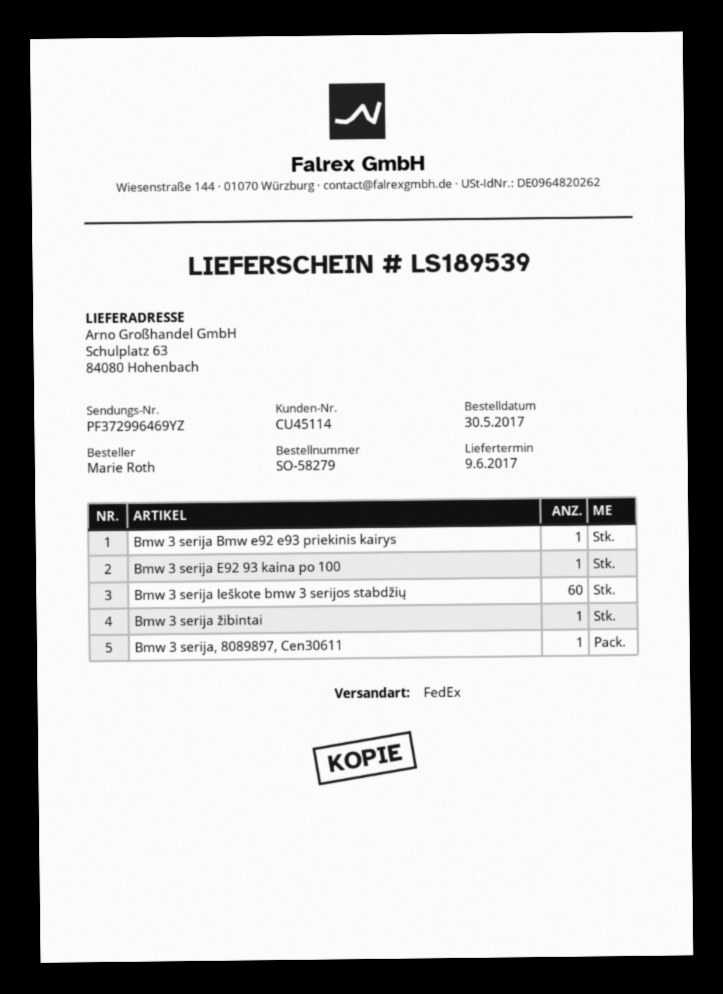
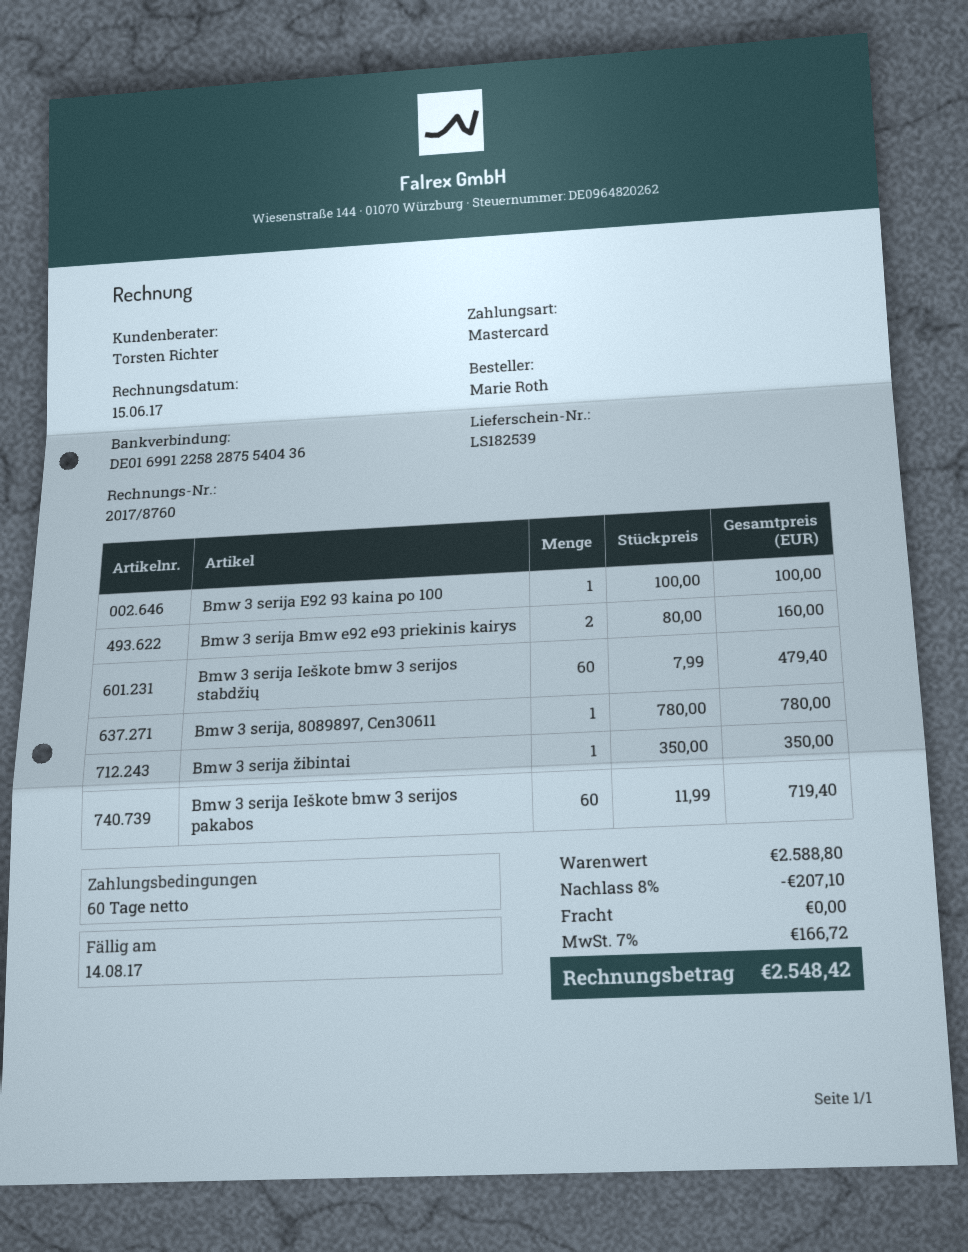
delivery note number: LS189539 -> LS182539
Bmw 3 serija Bmw e92 e93 priekinis kairys: 1 -> 2
Bmw 3 serija Ieškote bmw 3 serijos pakabos: none -> 60

